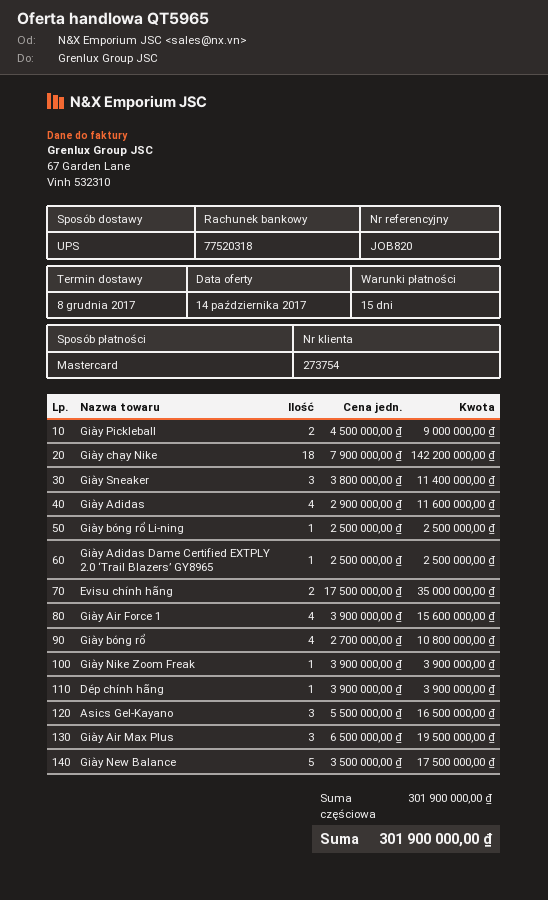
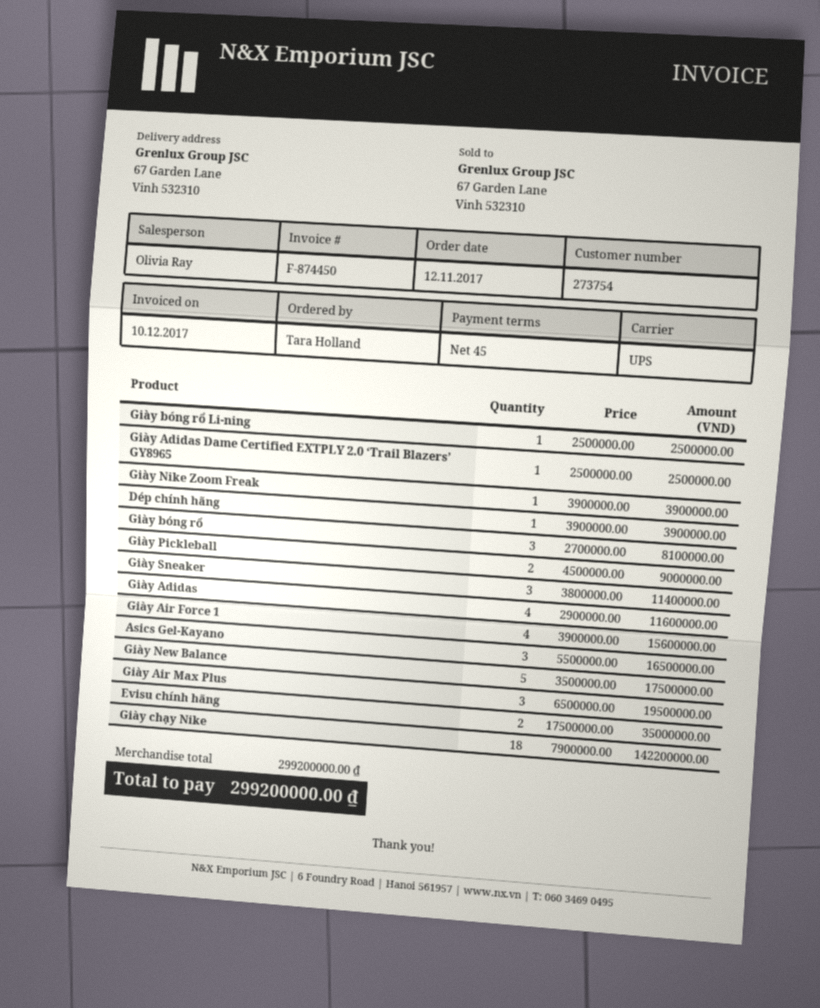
payment terms: 15 days -> 45 days
Giày bóng rổ: 4 x 2700000.00 = 10800000.00 -> 3 x 2700000.00 = 8100000.00
subtotal: 301900000.00 -> 299200000.00
total: 301900000.00 -> 299200000.00

